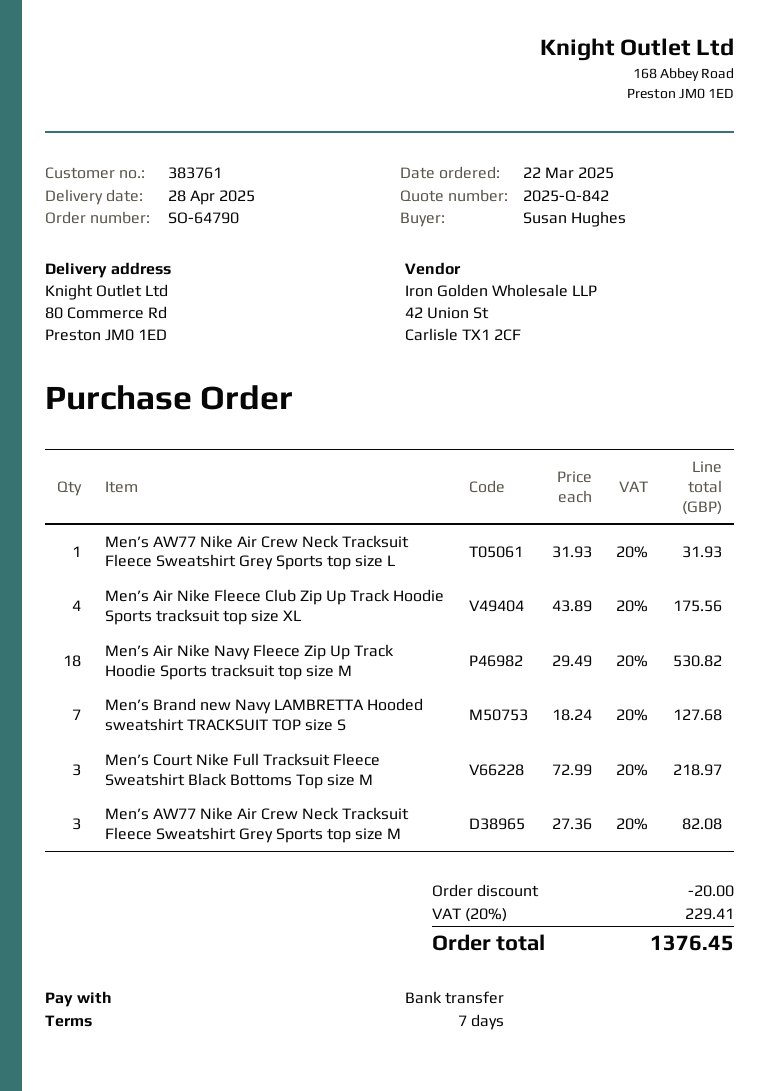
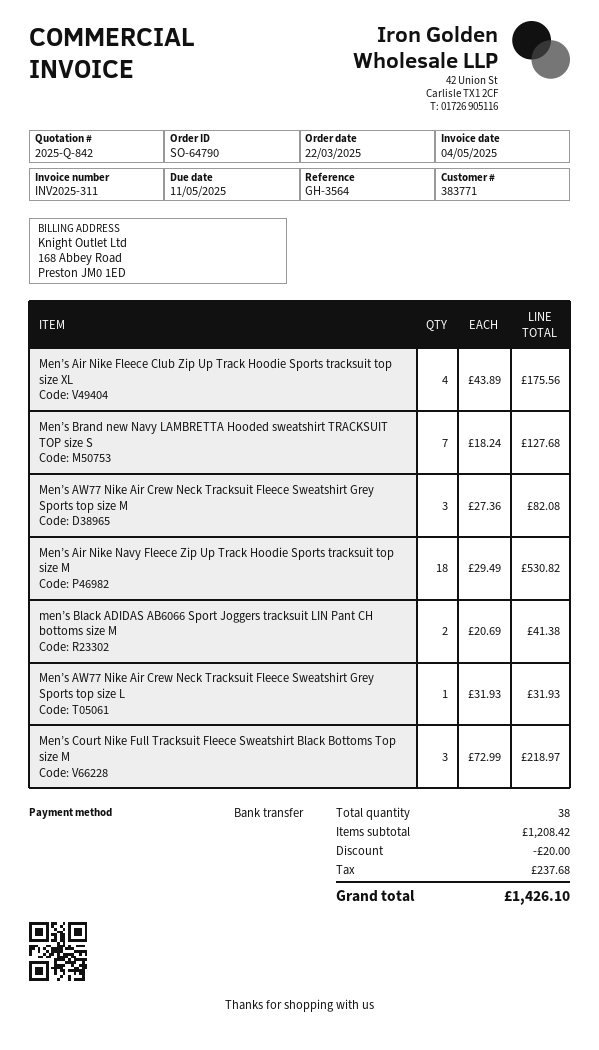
customer number: 383761 -> 383771
men’s Black ADIDAS AB6066 Sport Joggers tracksuit LIN Pant CH bottoms size M: none -> 2 x 20.69 = 41.38
tax: 229.41 -> 237.68
total: 1376.45 -> 1426.10

